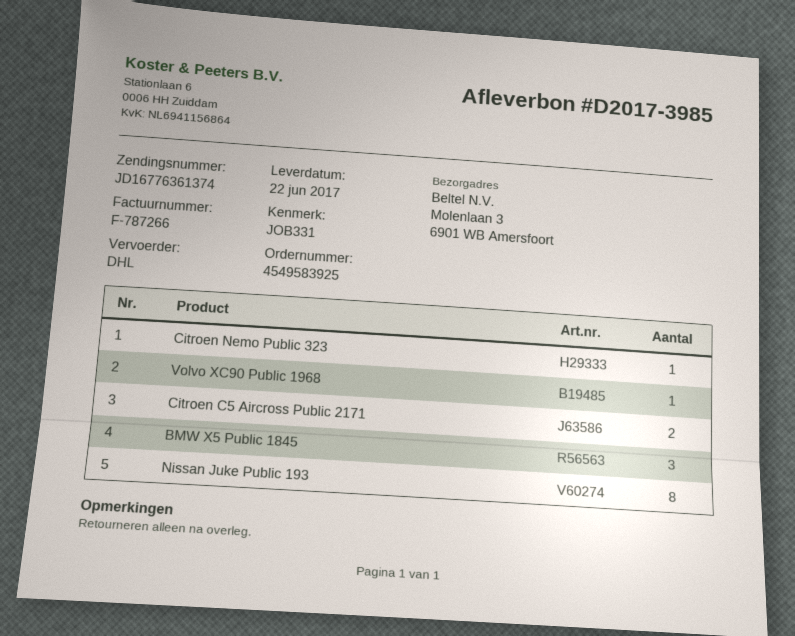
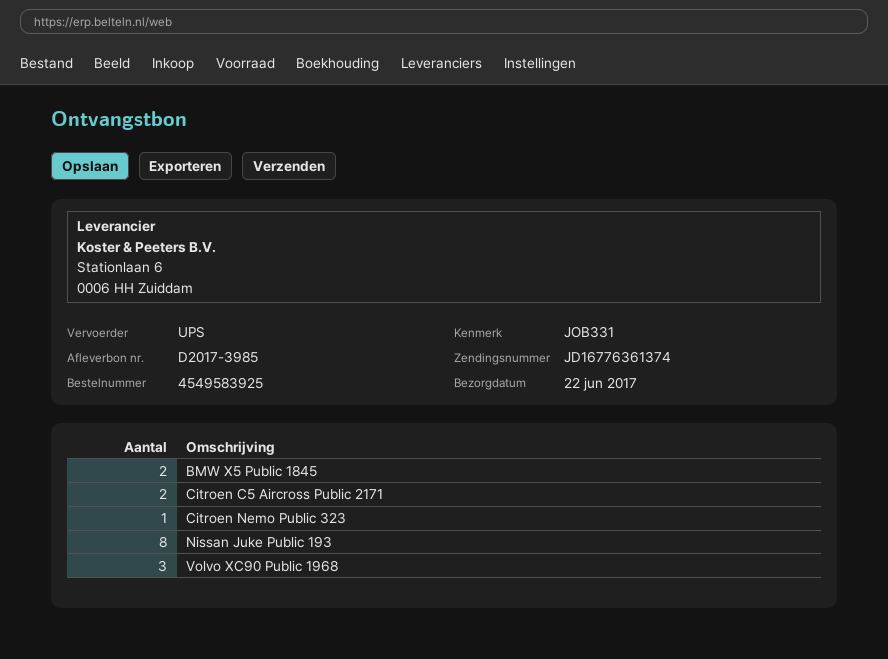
shipping method: DHL -> UPS
Volvo XC90 Public 1968: 1 -> 3
BMW X5 Public 1845: 3 -> 2

